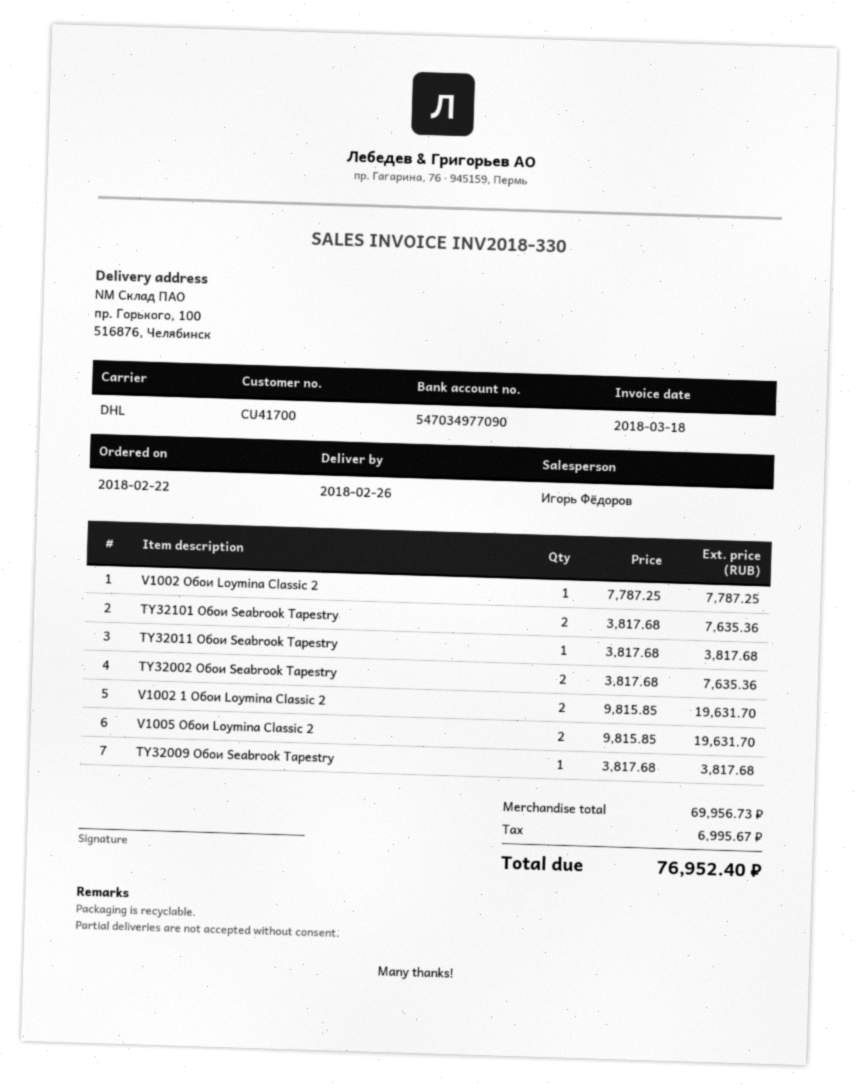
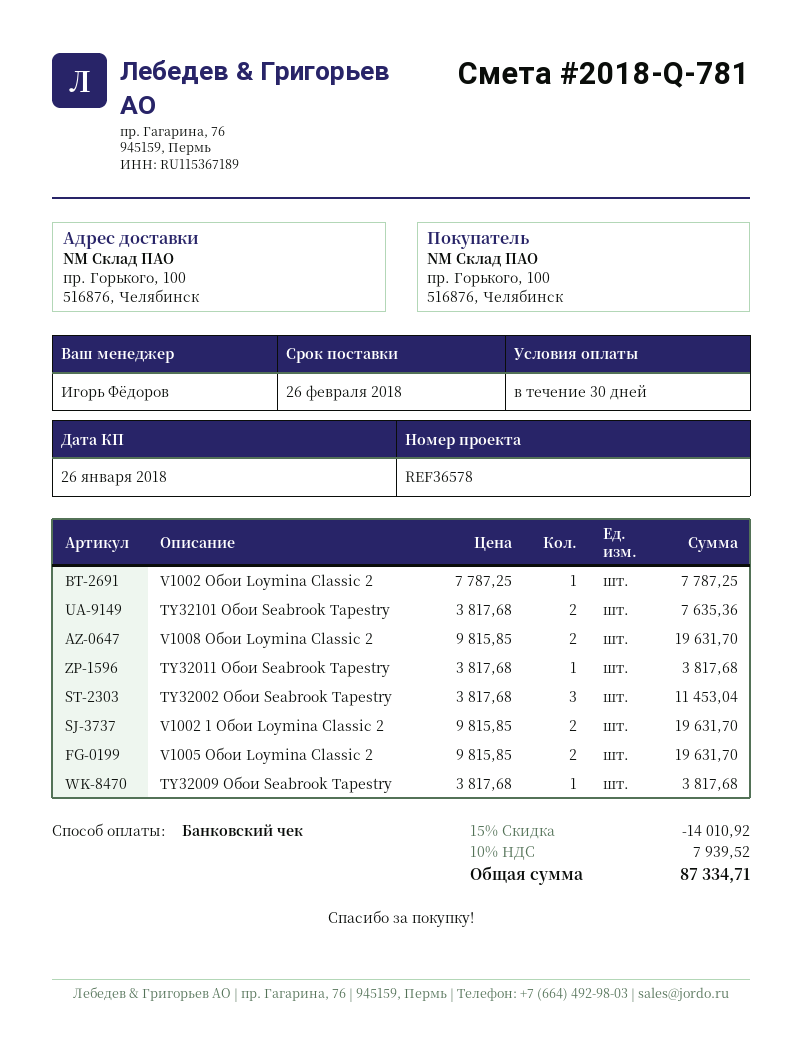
TY32002 Обои Seabrook Tapestry: 2 x 3817.68 = 7635.36 -> 3 x 3817.68 = 11453.04
V1008 Обои Loymina Classic 2: none -> 2 x 9815.85 = 19631.70
discount: none -> 15% = 14010.92
tax: 6995.67 -> 7939.52
total: 76952.40 -> 87334.71

